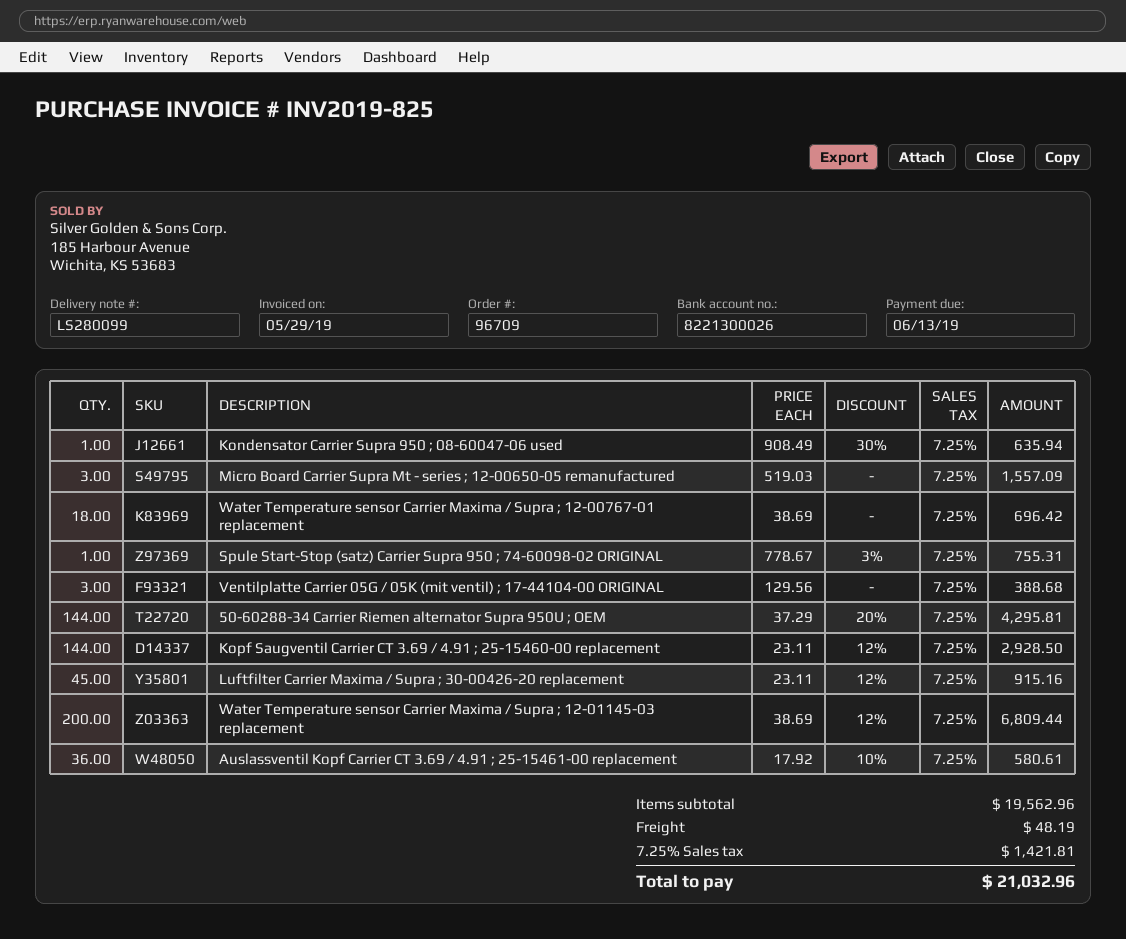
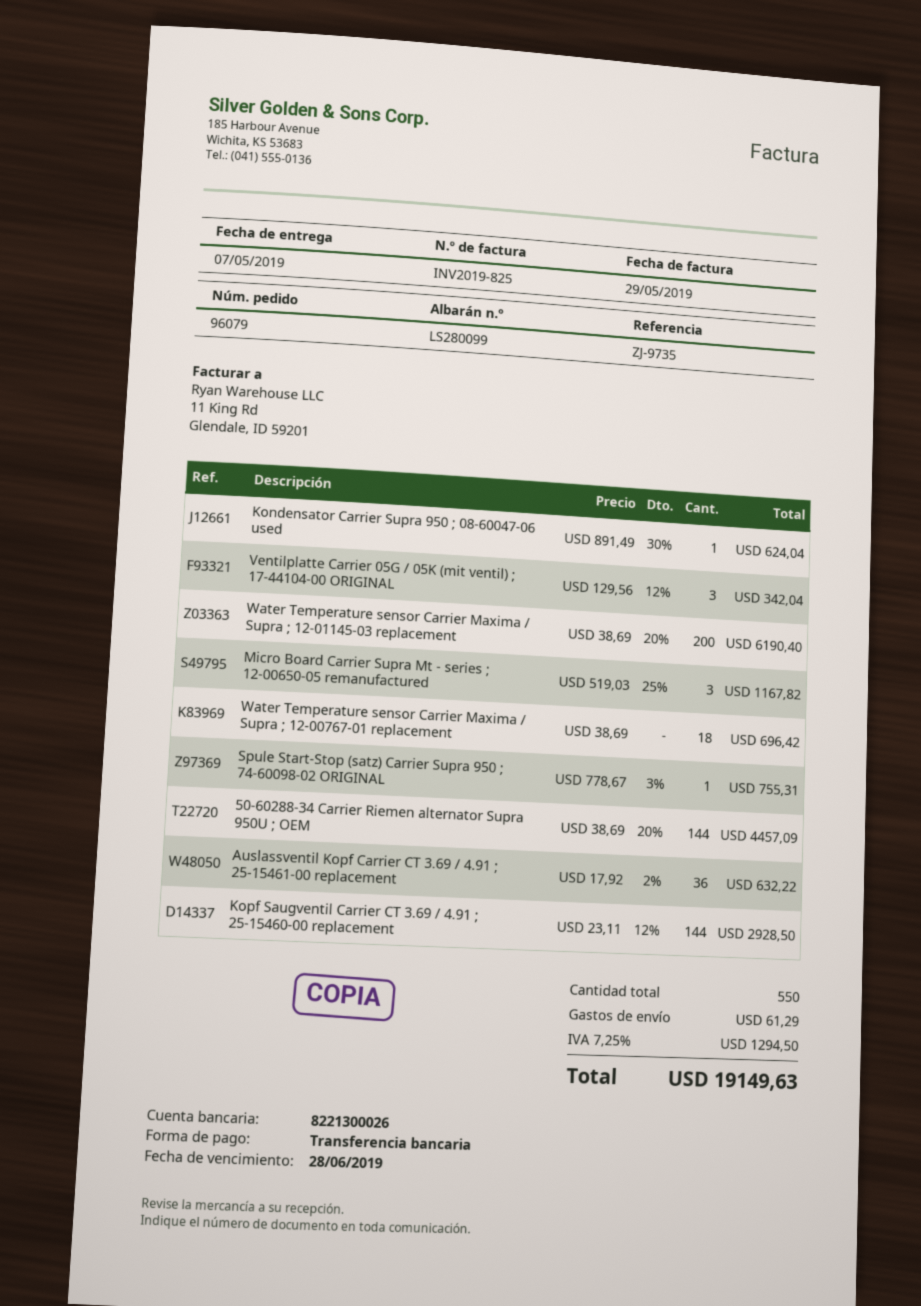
order number: 96709 -> 96079
due date: 2019-06-13 -> 2019-06-28
Kondensator Carrier Supra 950 ; 08-60047-06 used: 1 x 908.49 - 30% = 635.94 -> 1 x 891.49 - 30% = 624.04
Micro Board Carrier Supra Mt - series ; 12-00650-05 remanufactured: 3 x 519.03 = 1557.09 -> 3 x 519.03 - 25% = 1167.82
Ventilplatte Carrier 05G / 05K (mit ventil) ; 17-44104-00 ORIGINAL: 3 x 129.56 = 388.68 -> 3 x 129.56 - 12% = 342.04
50-60288-34 Carrier Riemen alternator Supra 950U ; OEM: 144 x 37.29 - 20% = 4295.81 -> 144 x 38.69 - 20% = 4457.09
Luftfilter Carrier Maxima / Supra ; 30-00426-20 replacement: 45 x 23.11 - 12% = 915.16 -> none
Water Temperature sensor Carrier Maxima / Supra ; 12-01145-03 replacement: 200 x 38.69 - 12% = 6809.44 -> 200 x 38.69 - 20% = 6190.40
Auslassventil Kopf Carrier CT 3.69 / 4.91 ; 25-15461-00 replacement: 36 x 17.92 - 10% = 580.61 -> 36 x 17.92 - 2% = 632.22
shipping: 48.19 -> 61.29
tax: 7.25% = 1421.81 -> 7.25% = 1294.50
total: 21032.96 -> 19149.63

